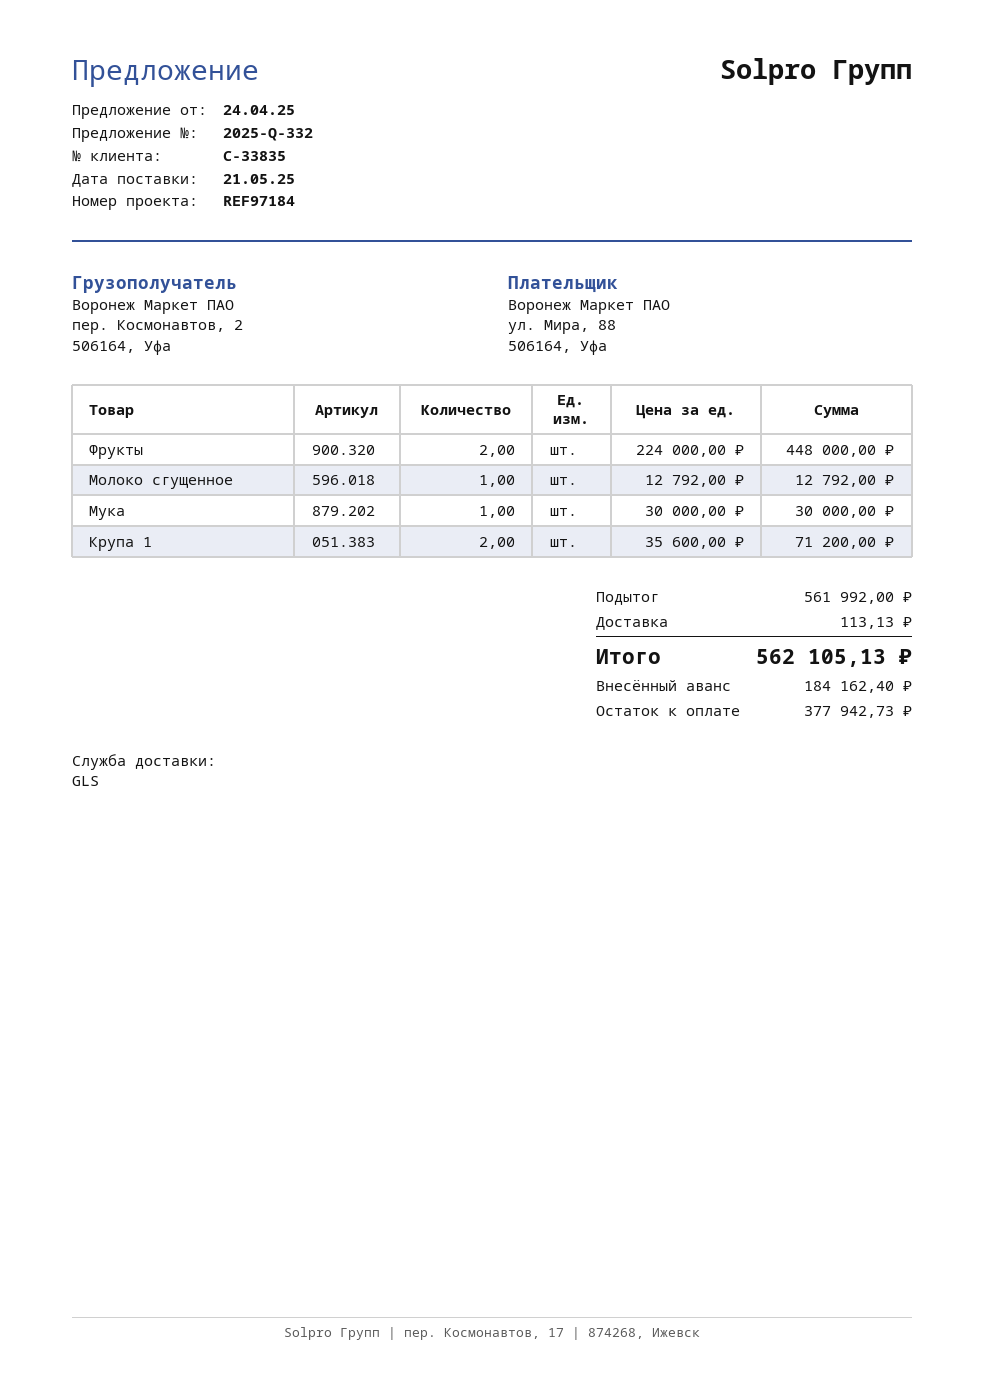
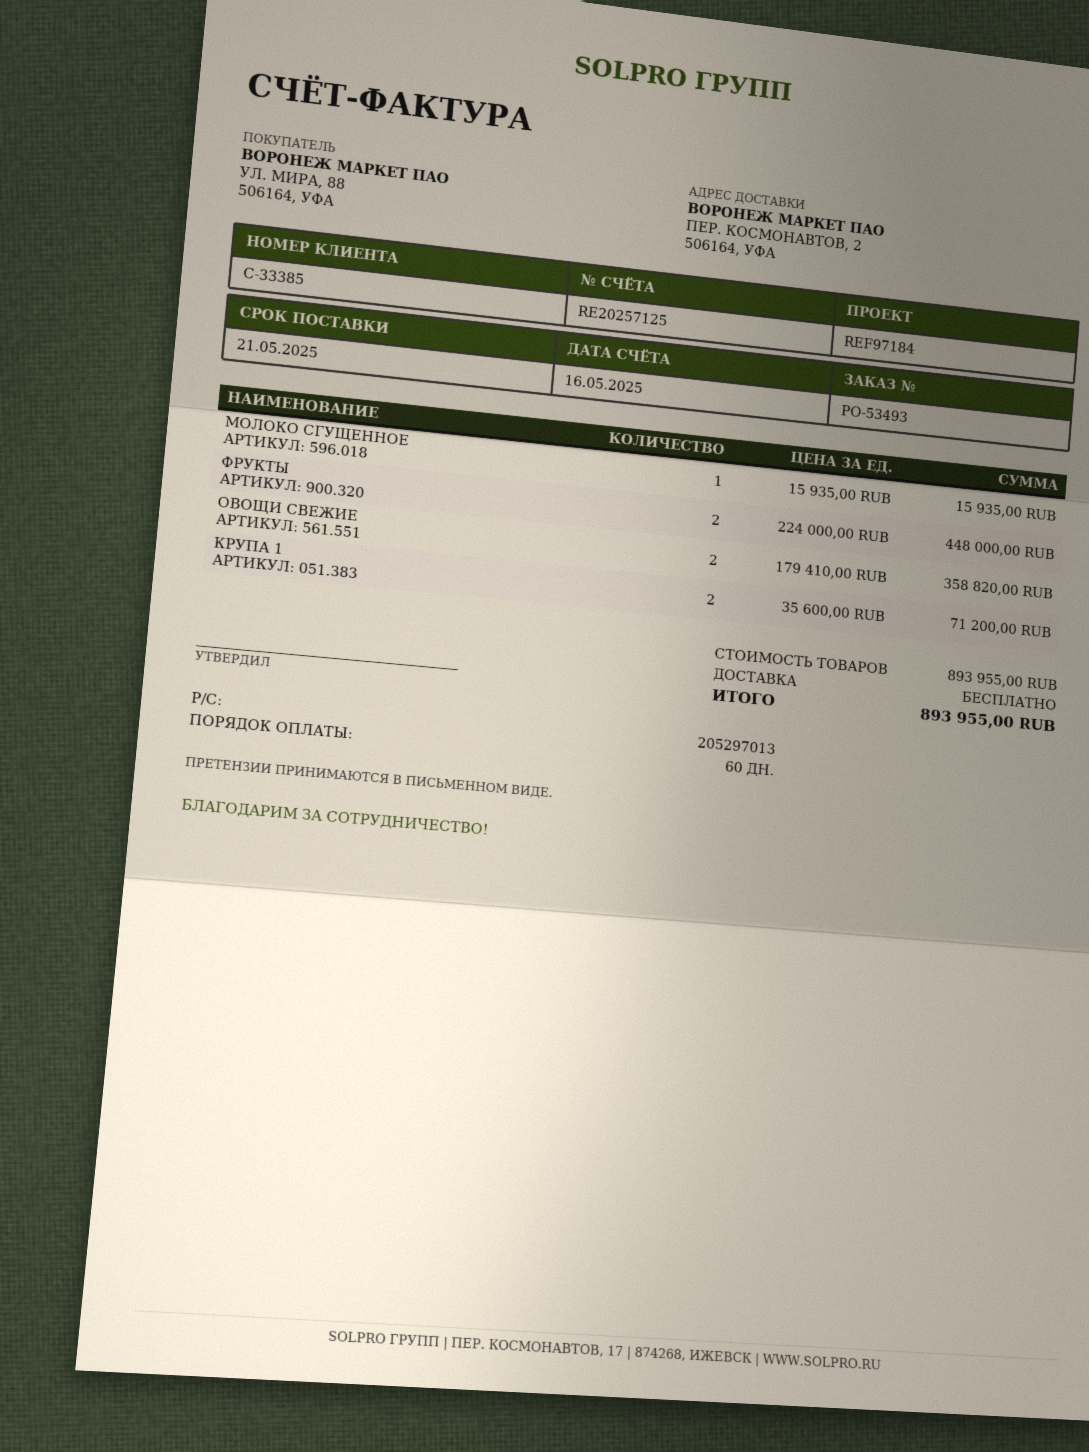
customer number: C-33835 -> C-33385
Молоко сгущенное: 1 x 12792.00 = 12792.00 -> 1 x 15935.00 = 15935.00
Мука: 1 x 30000.00 = 30000.00 -> none
ОВОЩИ СВЕЖИЕ: none -> 2 x 179410.00 = 358820.00
subtotal: 561992.00 -> 893955.00
shipping: 113.13 -> 0.00
total: 562105.13 -> 893955.00

